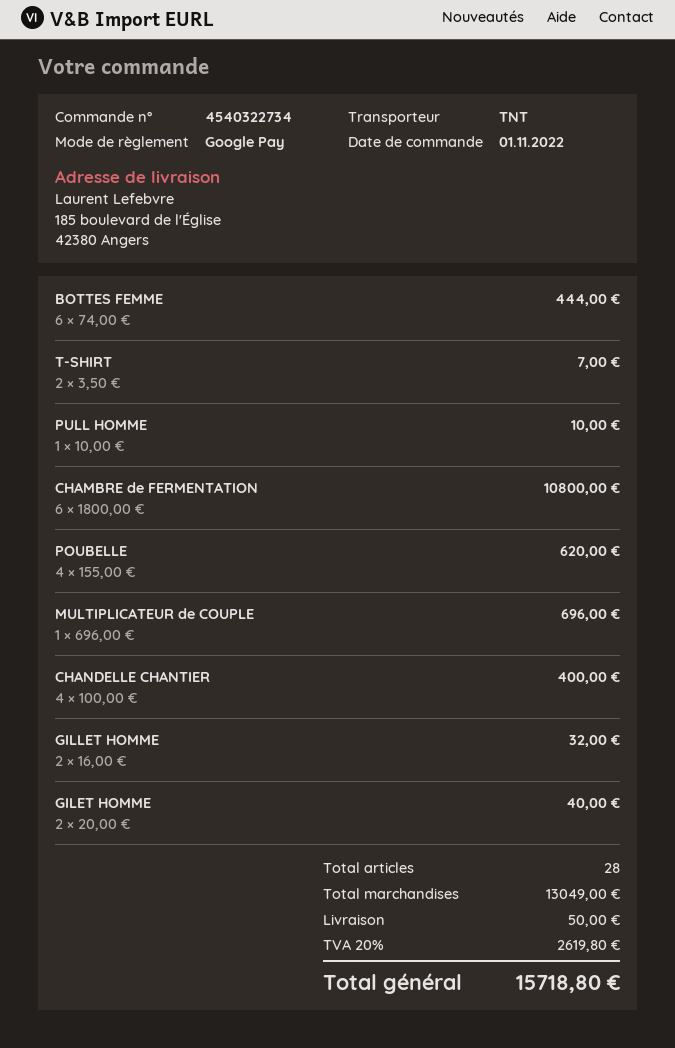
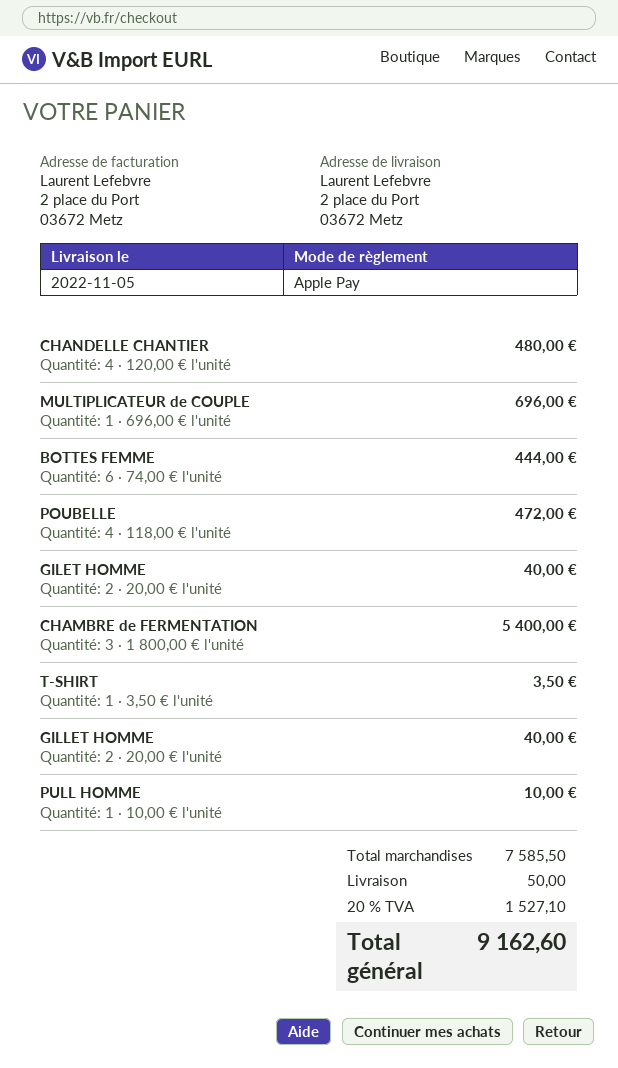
payment method: Google Pay -> Apple Pay
ship to: 185 boulevard de l'Église, 42380 Angers -> 2 place du Port, 03672 Metz
T-SHIRT: 2 x 3.50 = 7.00 -> 1 x 3.50 = 3.50
CHAMBRE de FERMENTATION: 6 x 1800.00 = 10800.00 -> 3 x 1800.00 = 5400.00
POUBELLE: 4 x 155.00 = 620.00 -> 4 x 118.00 = 472.00
CHANDELLE CHANTIER: 4 x 100.00 = 400.00 -> 4 x 120.00 = 480.00
GILLET HOMME: 2 x 16.00 = 32.00 -> 2 x 20.00 = 40.00
subtotal: 13049.00 -> 7585.50
tax: 20% = 2619.80 -> 20% = 1527.10
total: 15718.80 -> 9162.60

